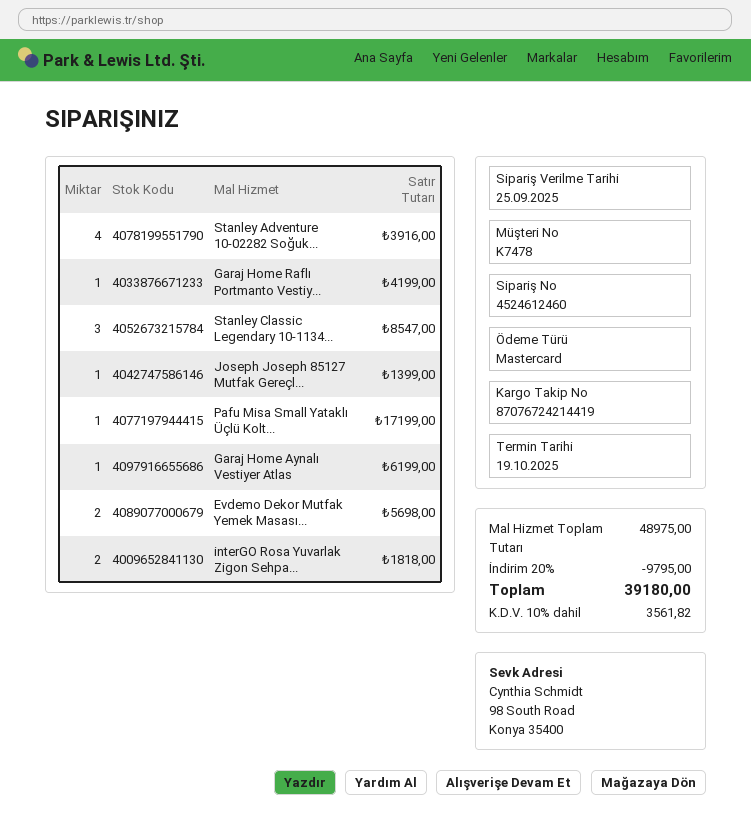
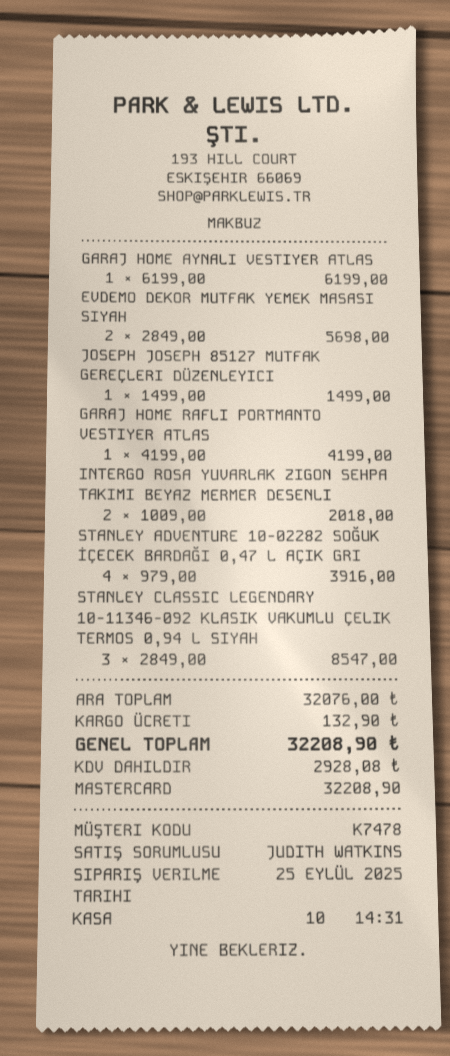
Joseph Joseph 85127 Mutfak Gereçl...: 1 for 1399.00 -> 1 for 1499.00
Pafu Misa Small Yataklı Üçlü Kolt...: 1 for 17199.00 -> none
interGO Rosa Yuvarlak Zigon Sehpa...: 2 for 1818.00 -> 2 for 2018.00
subtotal: 48975.00 -> 32076.00
discount: 20% = 9795.00 -> none
shipping: none -> 132.90
tax: 3561.82 -> 2928.08
total: 39180.00 -> 32208.90

